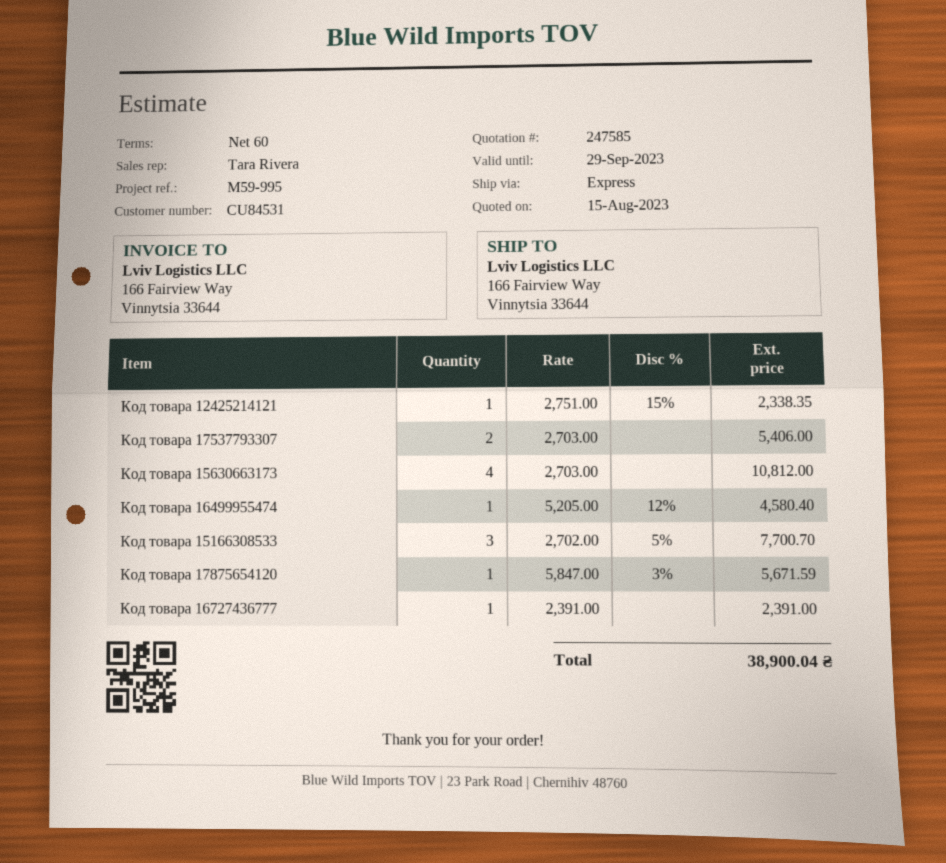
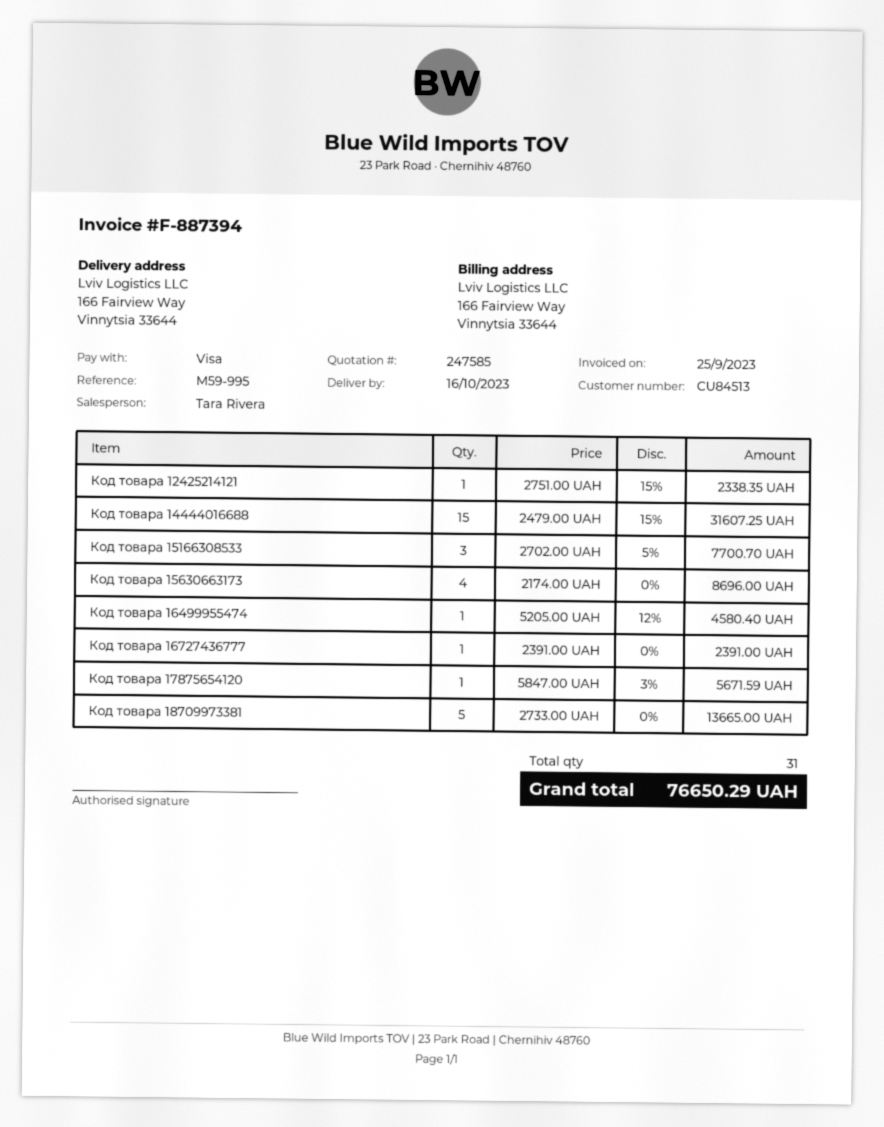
customer number: CU84531 -> CU84513
Код товара 17537793307: 2 x 2703.00 = 5406.00 -> none
Код товара 15630663173: 4 x 2703.00 = 10812.00 -> 4 x 2174.00 = 8696.00
Код товара 14444016688: none -> 15 x 2479.00 - 15% = 31607.25
Код товара 18709973381: none -> 5 x 2733.00 = 13665.00
total: 38900.04 -> 76650.29

